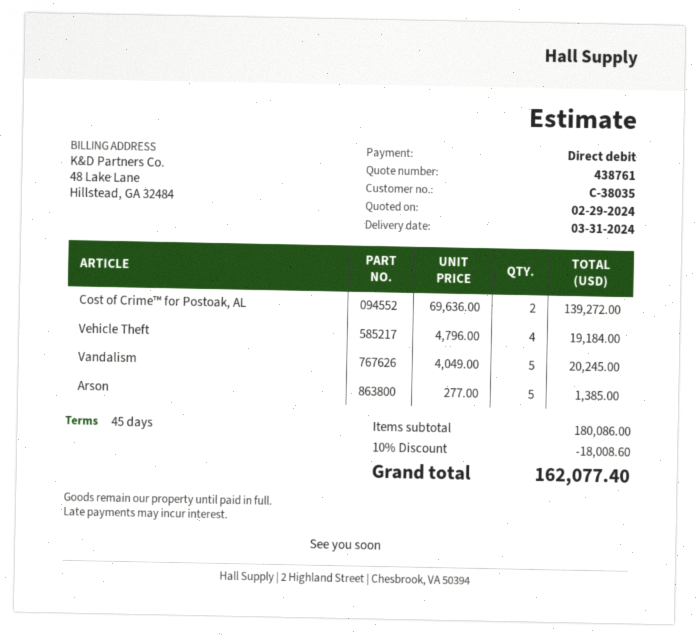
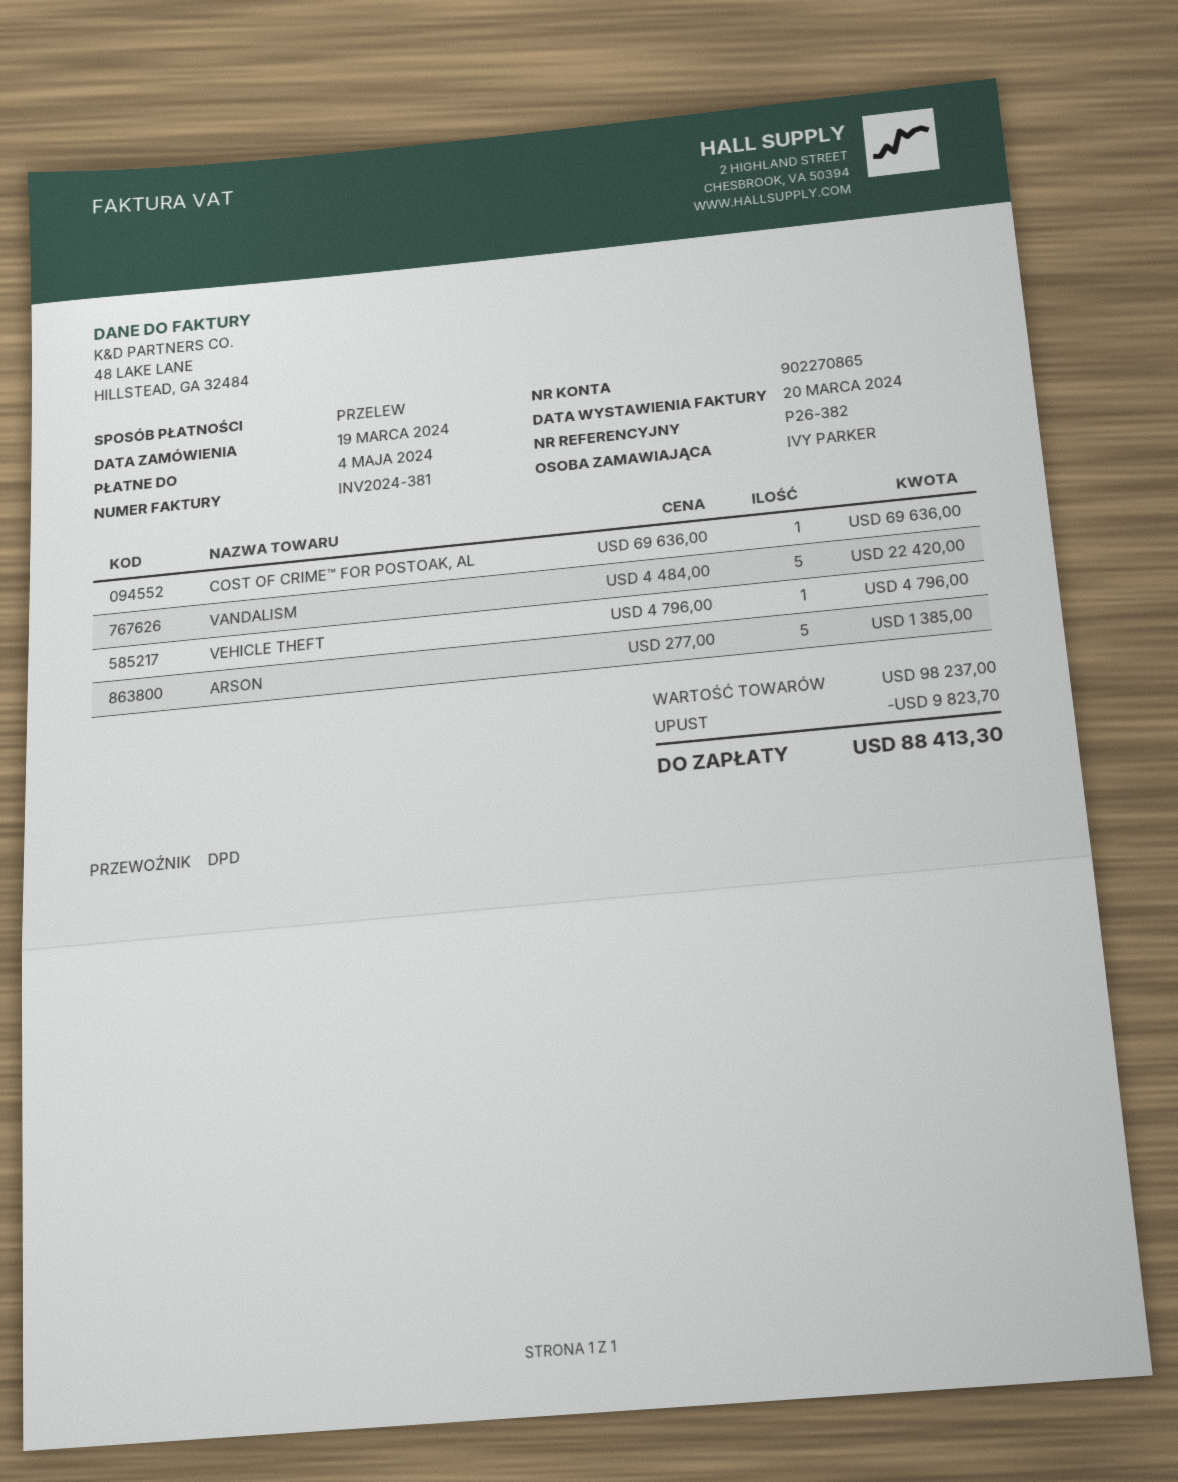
payment method: direct debit -> bank transfer
Cost of Crime™ for Postoak, AL: 2 x 69636.00 = 139272.00 -> 1 x 69636.00 = 69636.00
Vehicle Theft: 4 x 4796.00 = 19184.00 -> 1 x 4796.00 = 4796.00
Vandalism: 5 x 4049.00 = 20245.00 -> 5 x 4484.00 = 22420.00
subtotal: 180086.00 -> 98237.00
discount: 18008.60 -> 9823.70
total: 162077.40 -> 88413.30

